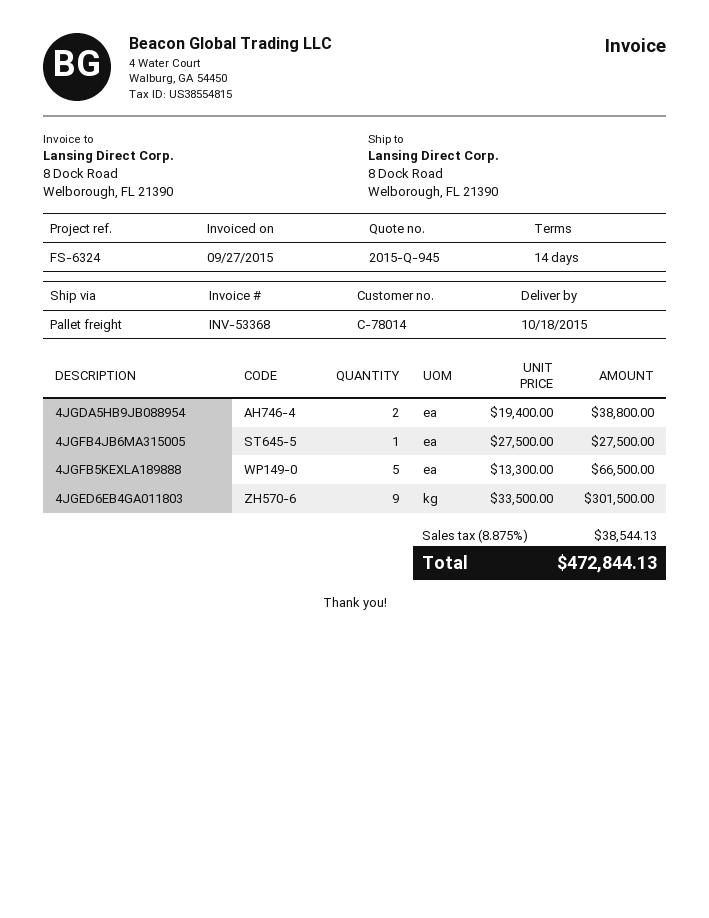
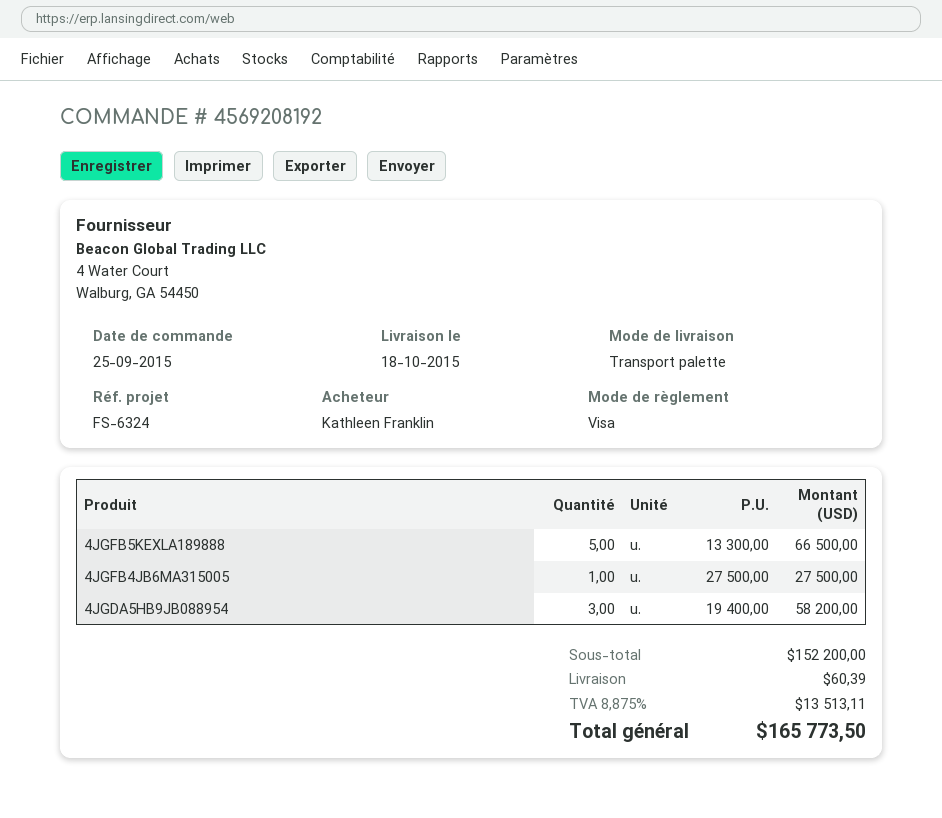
4JGDA5HB9JB088954: 2 x 19400.00 = 38800.00 -> 3 x 19400.00 = 58200.00
4JGED6EB4GA011803: 9 x 33500.00 = 301500.00 -> none
shipping: none -> 60.39
tax: 8.875% = 38544.13 -> 8.875% = 13513.11
total: 472844.13 -> 165773.50

